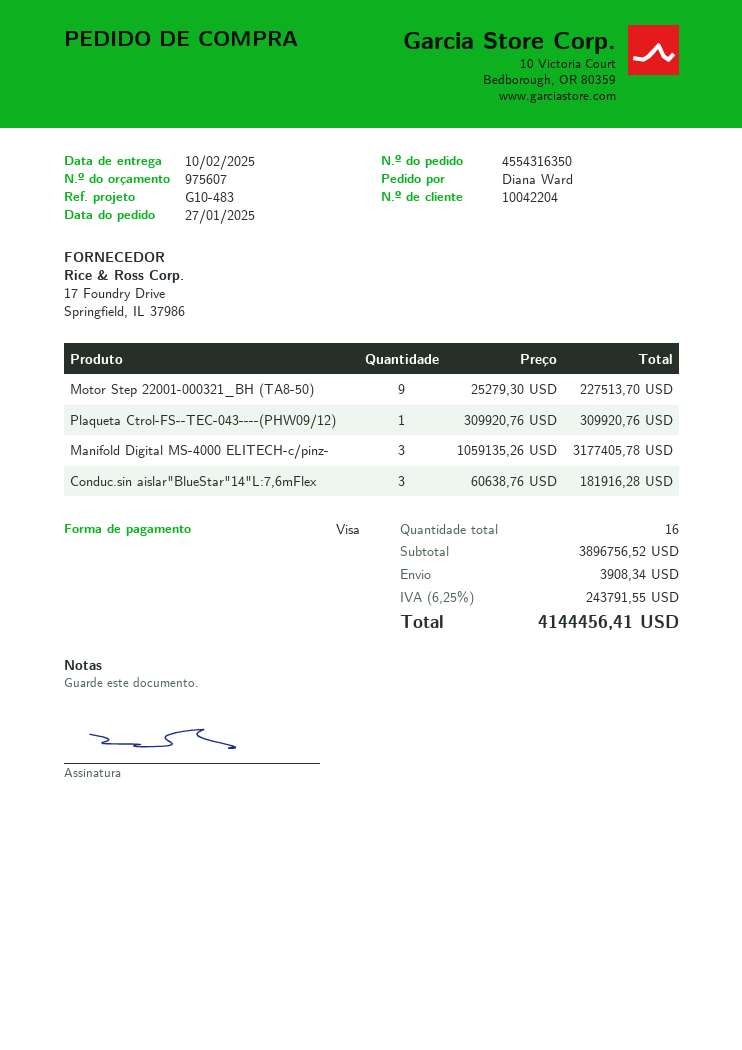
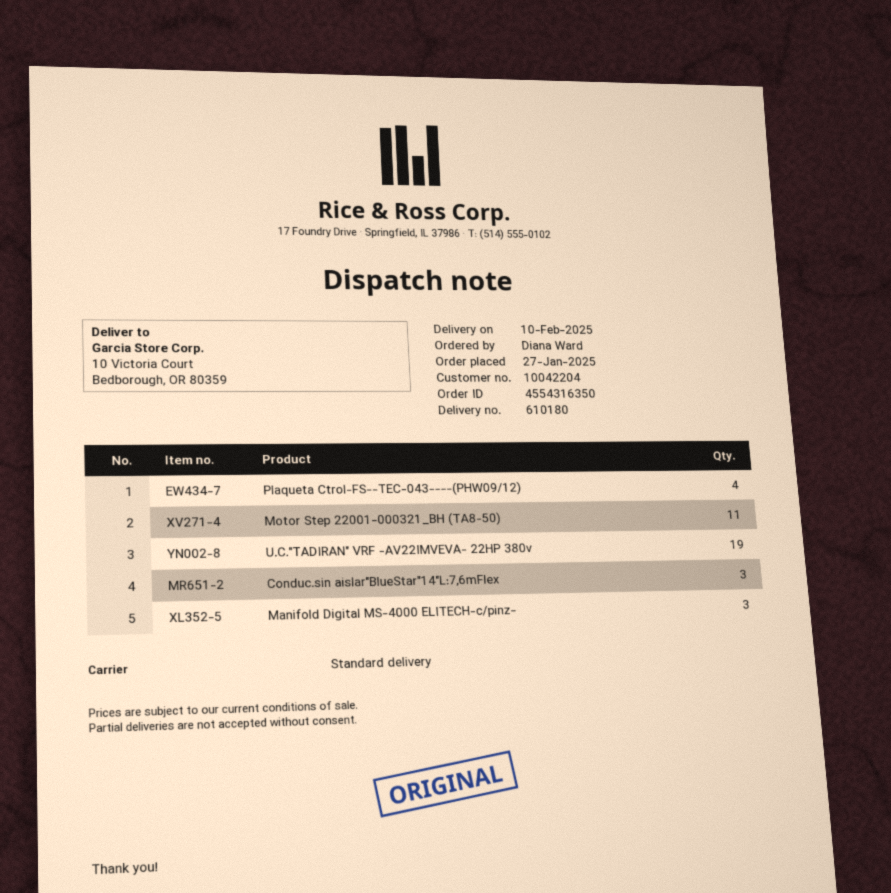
Motor Step 22001-000321_BH (TA8-50): 9 -> 11
Plaqueta Ctrol-FS--TEC-043----(PHW09/12): 1 -> 4
U.C."TADIRAN" VRF -AV22IMVEVA- 22HP 380v: none -> 19

